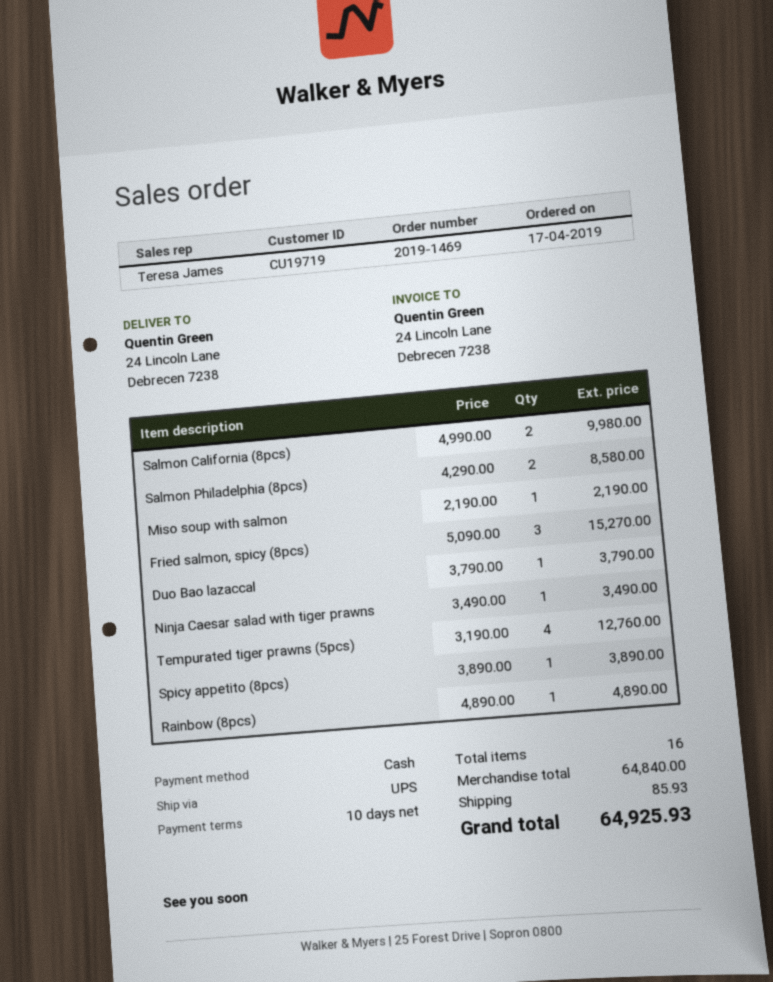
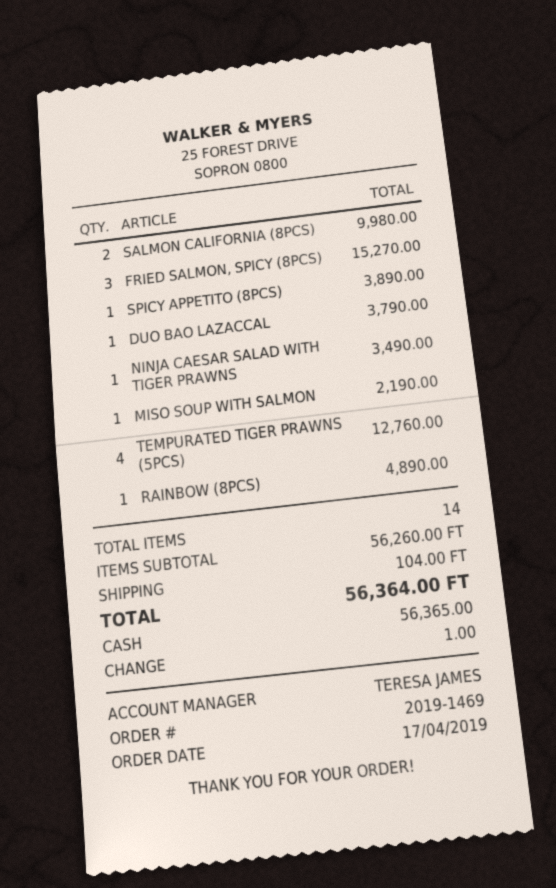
Salmon Philadelphia (8pcs): 2 for 8580.00 -> none
total quantity: 16 -> 14
subtotal: 64840.00 -> 56260.00
shipping: 85.93 -> 104.00
total: 64925.93 -> 56364.00

